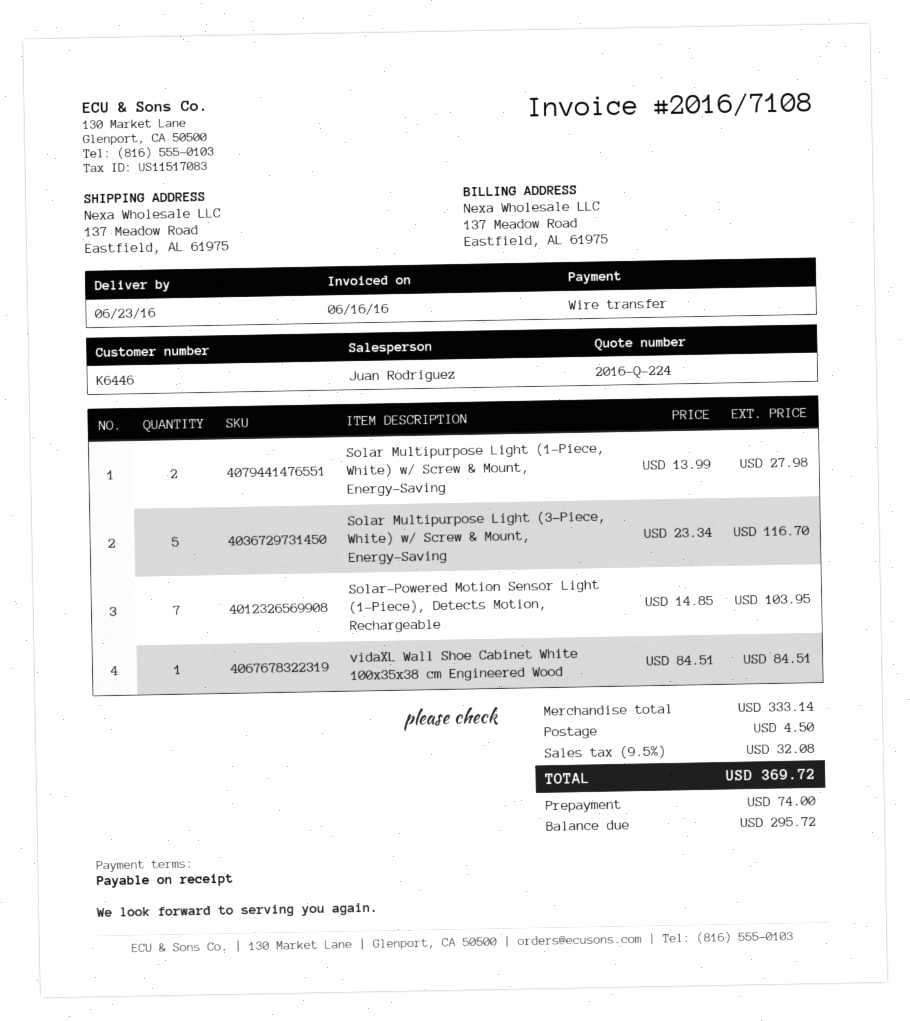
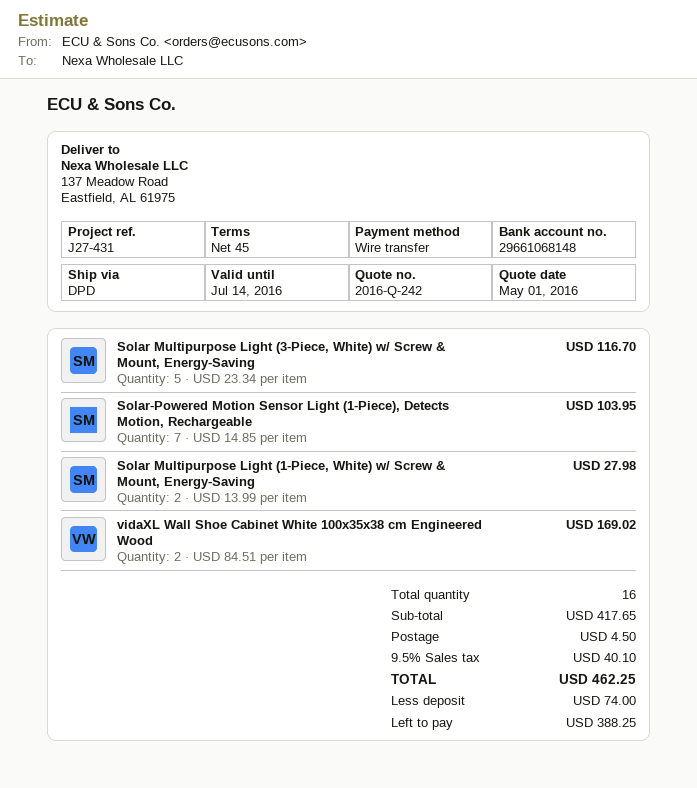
quote number: 2016-Q-224 -> 2016-Q-242
payment terms: on receipt -> 45 days
vidaXL Wall Shoe Cabinet White 100x35x38 cm Engineered Wood: 1 x 84.51 = 84.51 -> 2 x 84.51 = 169.02
subtotal: 333.14 -> 417.65
tax: 9.5% = 32.08 -> 9.5% = 40.10
total: 369.72 -> 462.25
balance: 295.72 -> 388.25

